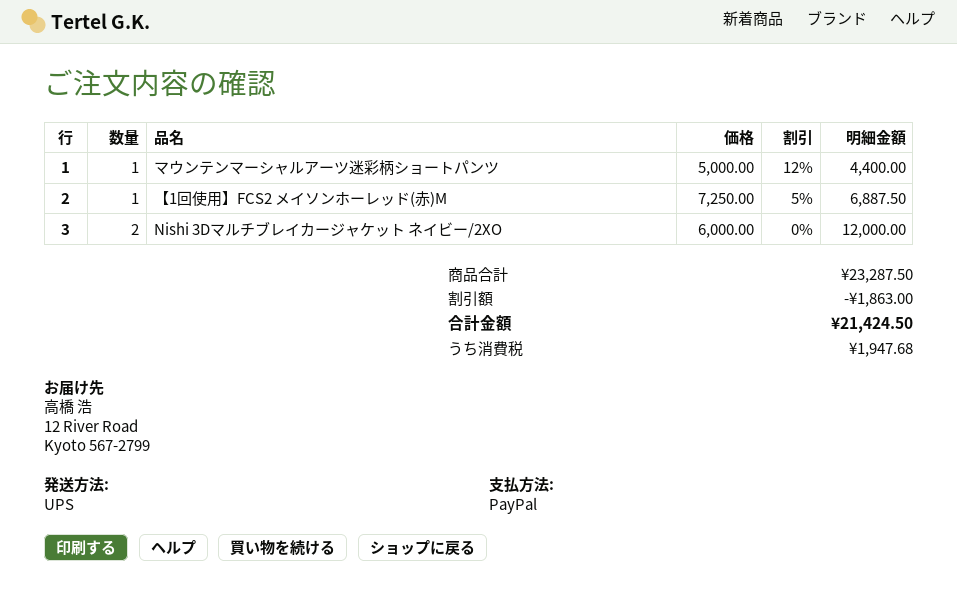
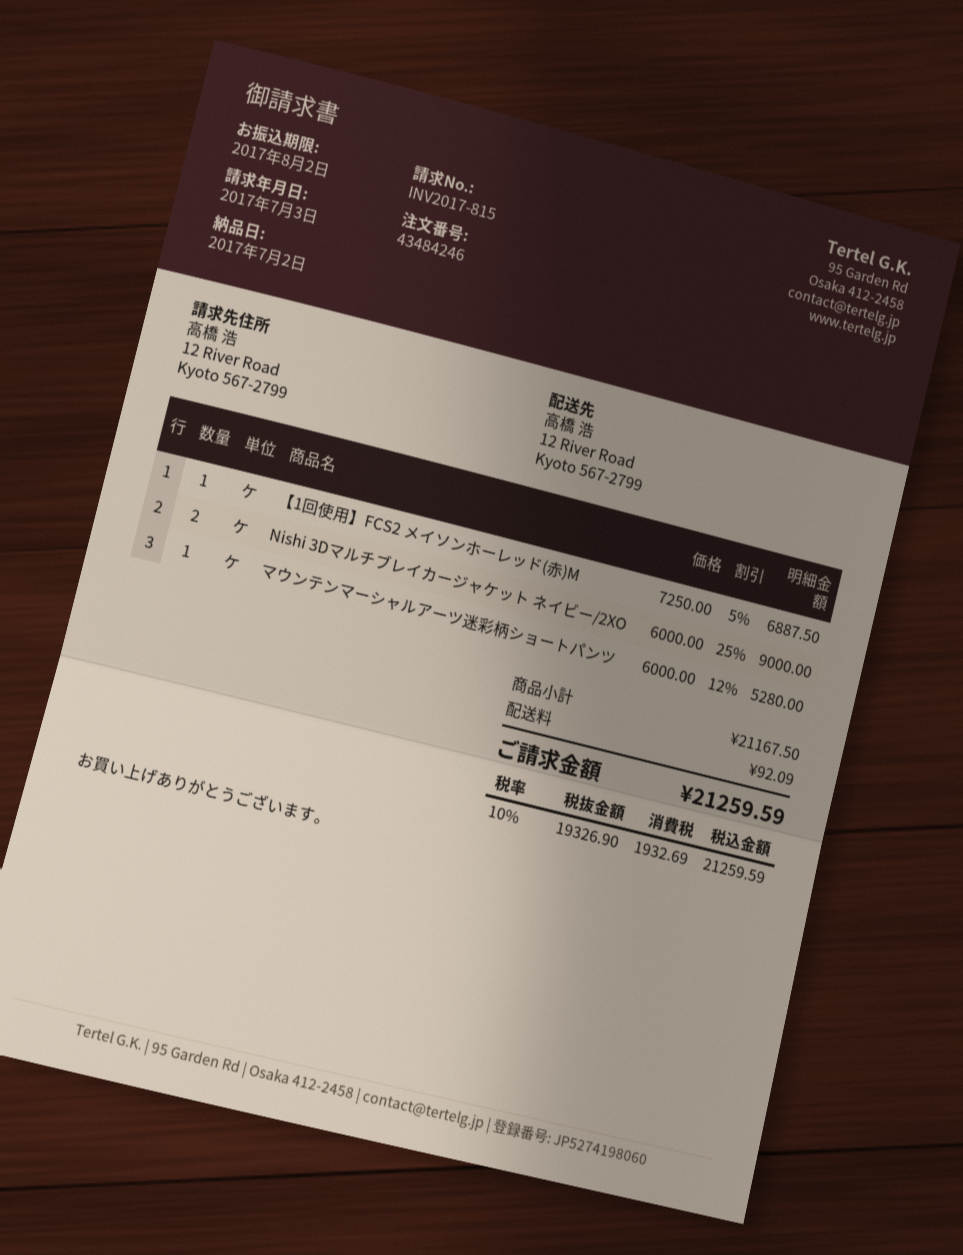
マウンテンマーシャルアーツ迷彩柄ショートパンツ: 1 x 5000.00 - 12% = 4400.00 -> 1 x 6000.00 - 12% = 5280.00
Nishi 3Dマルチブレイカージャケット ネイビー/2XO: 2 x 6000.00 = 12000.00 -> 2 x 6000.00 - 25% = 9000.00
subtotal: 23287.50 -> 21167.50
discount: 1863.00 -> none
shipping: none -> 92.09
tax: 1947.68 -> 1932.69
total: 21424.50 -> 21259.59

